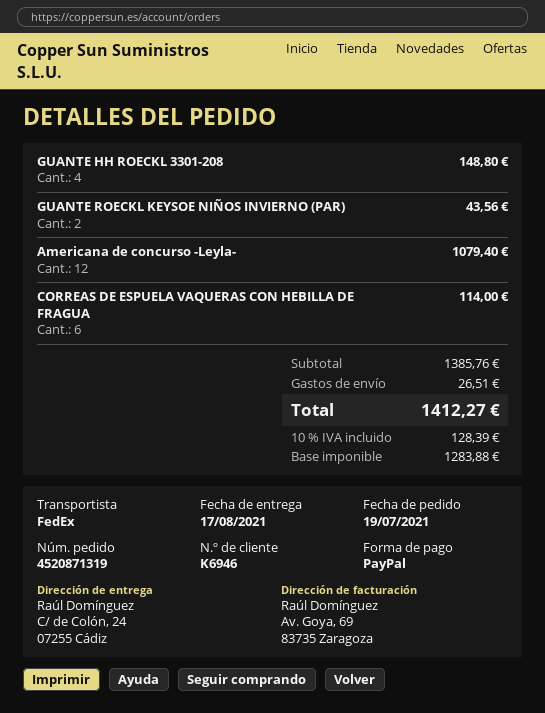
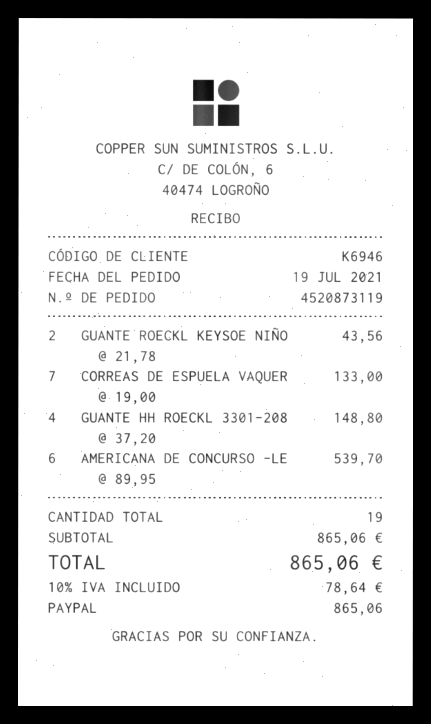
order number: 4520871319 -> 4520873119
Americana de concurso -Leyla-: 12 for 1079.40 -> 6 for 539.70
CORREAS DE ESPUELA VAQUERAS CON HEBILLA DE FRAGUA: 6 for 114.00 -> 7 for 133.00
subtotal: 1385.76 -> 865.06
shipping: 26.51 -> none
tax: 10% = 128.39 -> 10% = 78.64
total: 1412.27 -> 865.06

